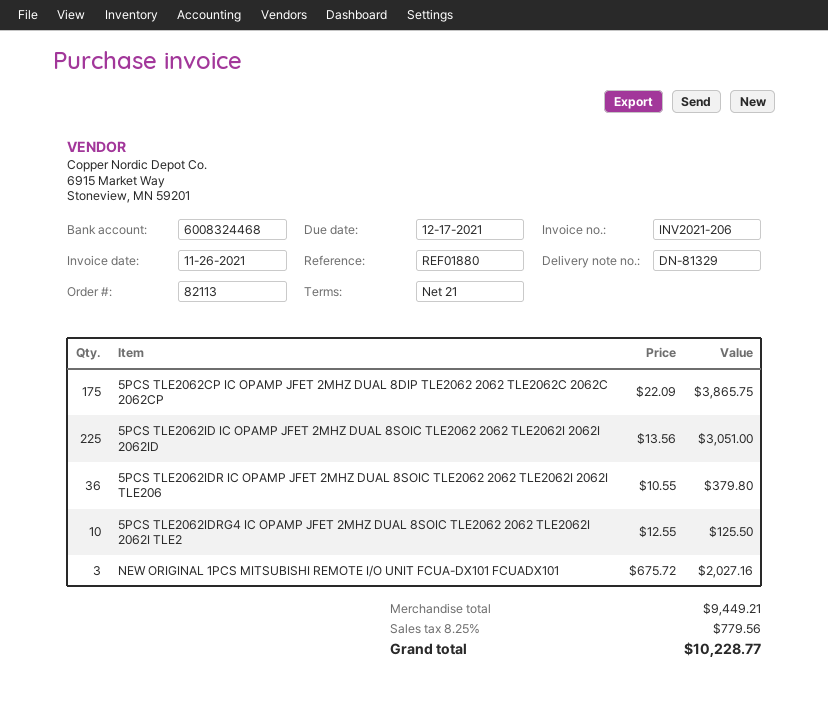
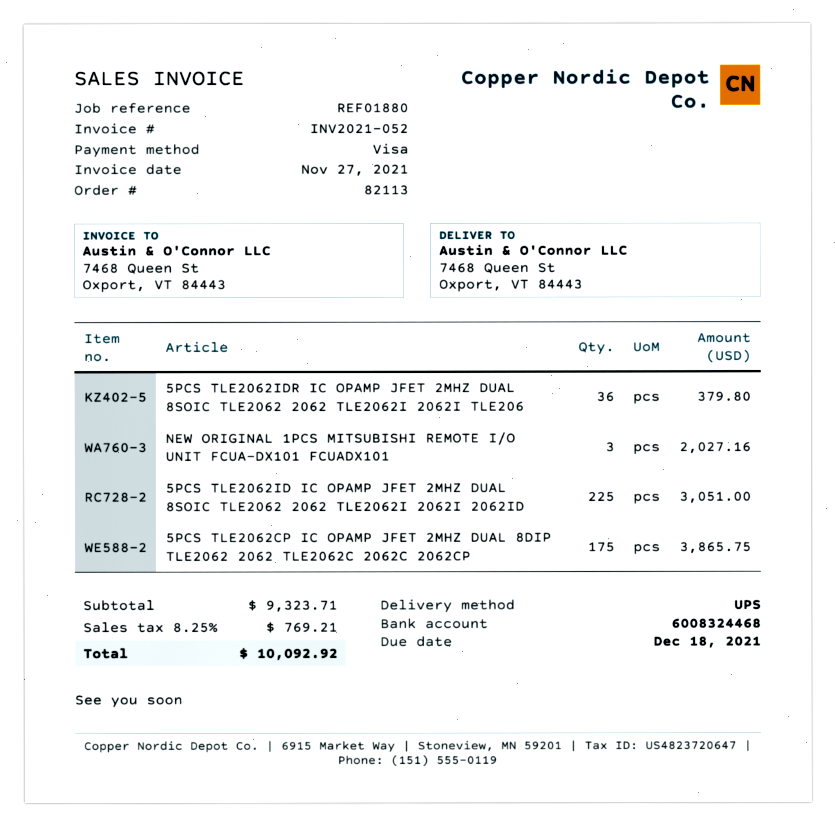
invoice number: INV2021-206 -> INV2021-052
invoice date: 2021-11-26 -> 2021-11-27
due date: 2021-12-17 -> 2021-12-18
5PCS TLE2062IDRG4 IC OPAMP JFET 2MHZ DUAL 8SOIC TLE2062 2062 TLE2062I 2062I TLE2: 10 for 125.50 -> none
subtotal: 9449.21 -> 9323.71
tax: 8.25% = 779.56 -> 8.25% = 769.21
total: 10228.77 -> 10092.92

